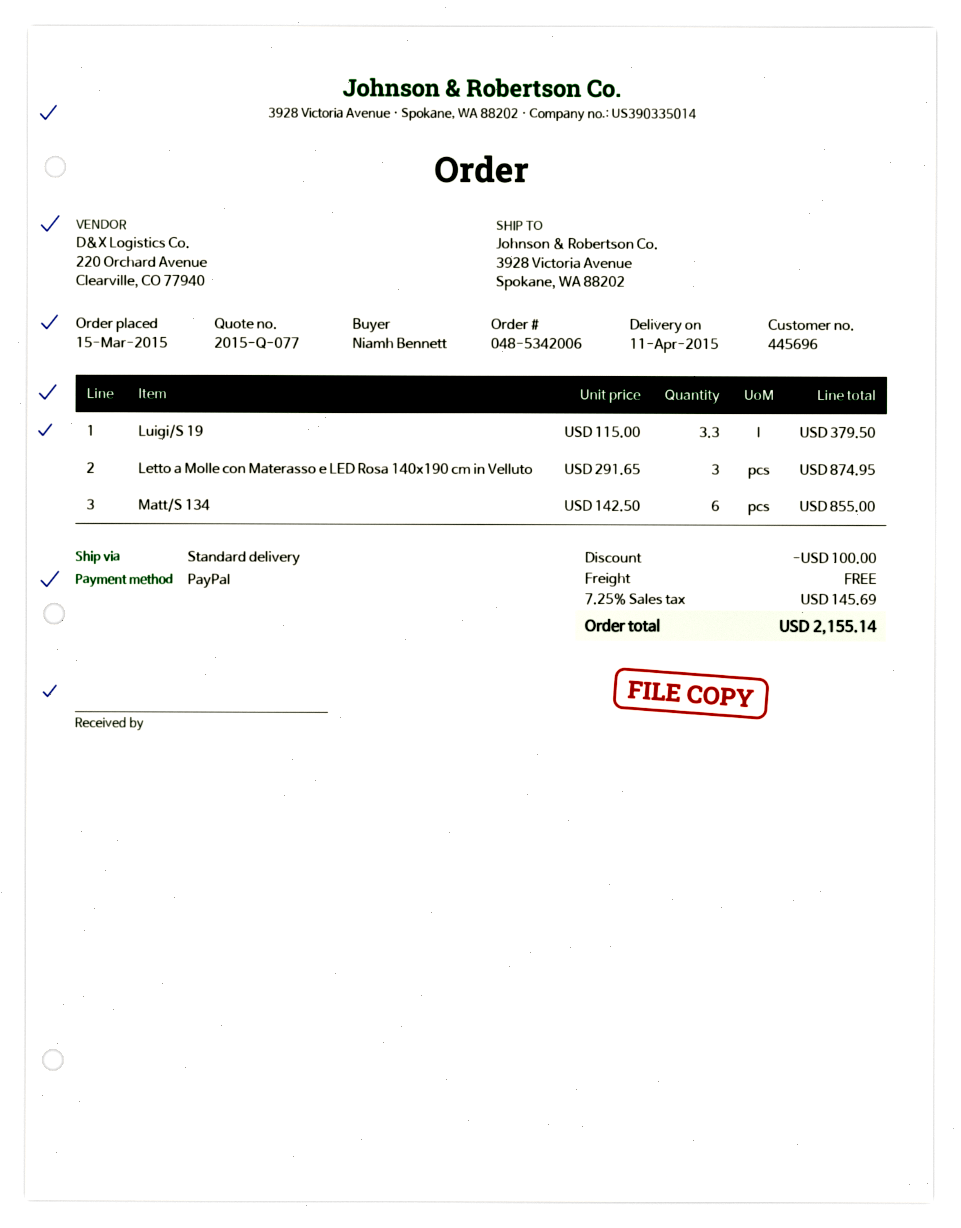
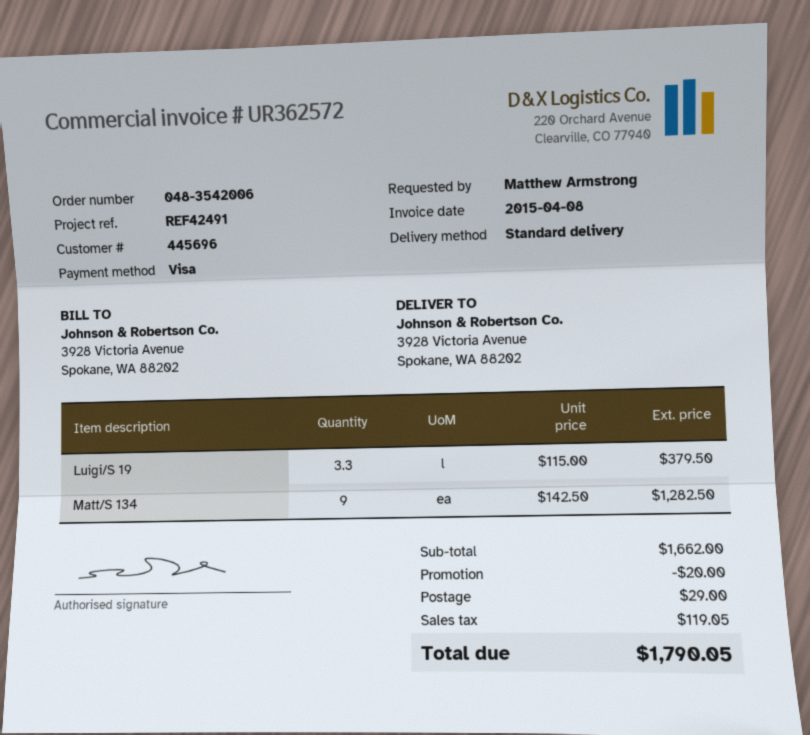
order number: 048-5342006 -> 048-3542006
ordered by: Niamh Bennett -> Matthew Armstrong
payment method: PayPal -> Visa
Letto a Molle con Materasso e LED Rosa 140x190 cm in Velluto: 3 x 291.65 = 874.95 -> none
Matt/S 134: 6 x 142.50 = 855.00 -> 9 x 142.50 = 1282.50
discount: 100.00 -> 20.00
shipping: 0.00 -> 29.00
tax: 145.69 -> 119.05
total: 2155.14 -> 1790.05

